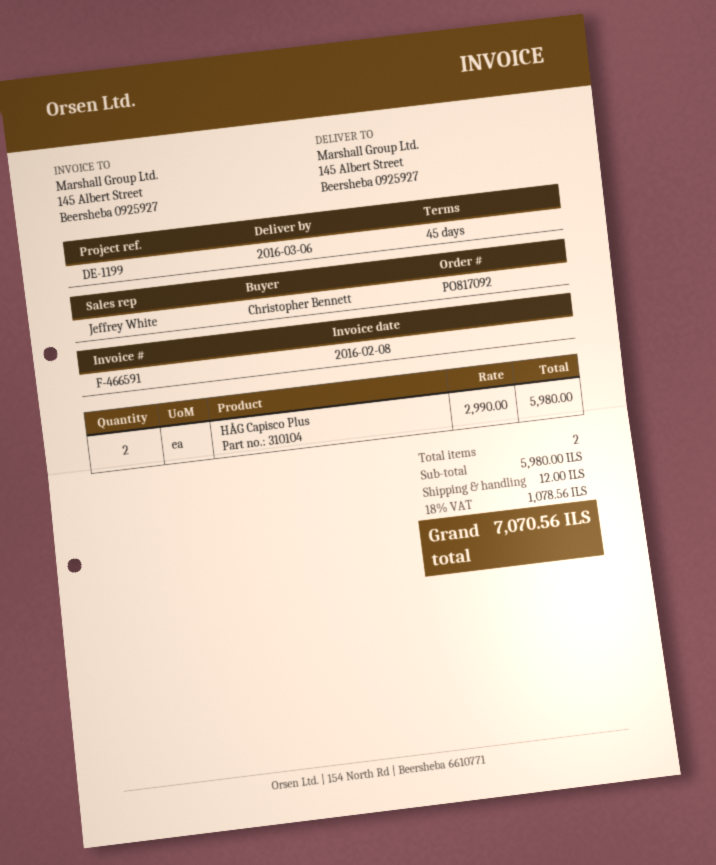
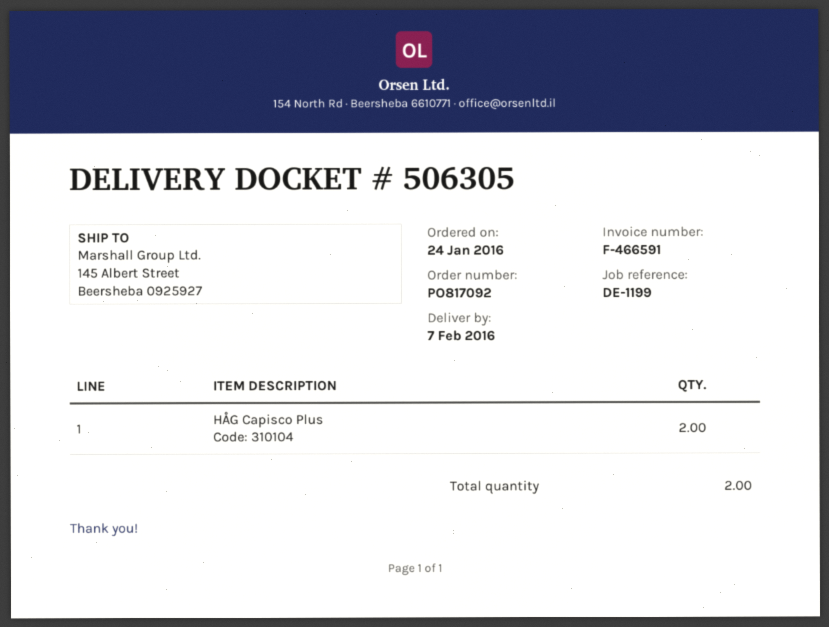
delivery date: 2016-03-06 -> 2016-02-07

